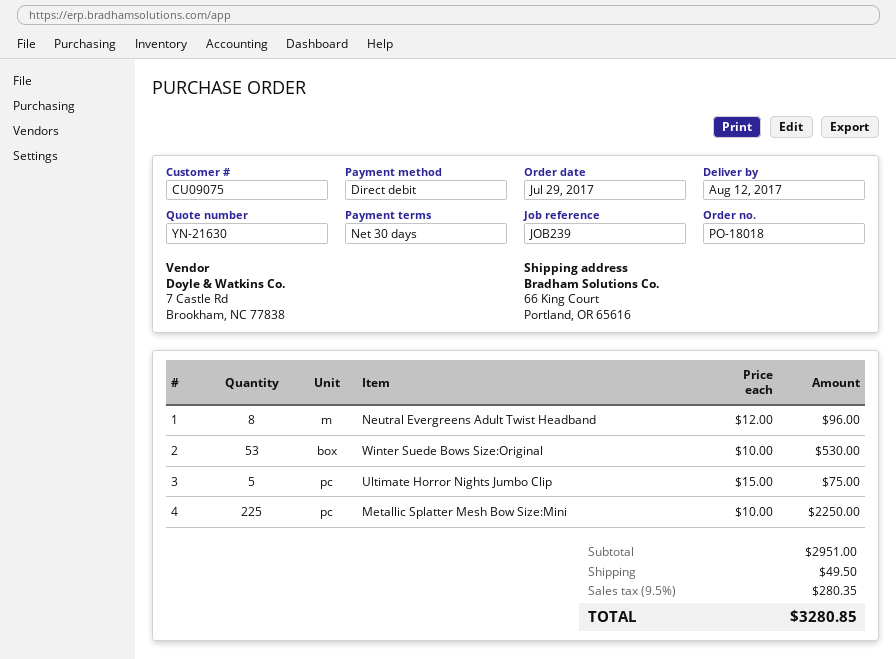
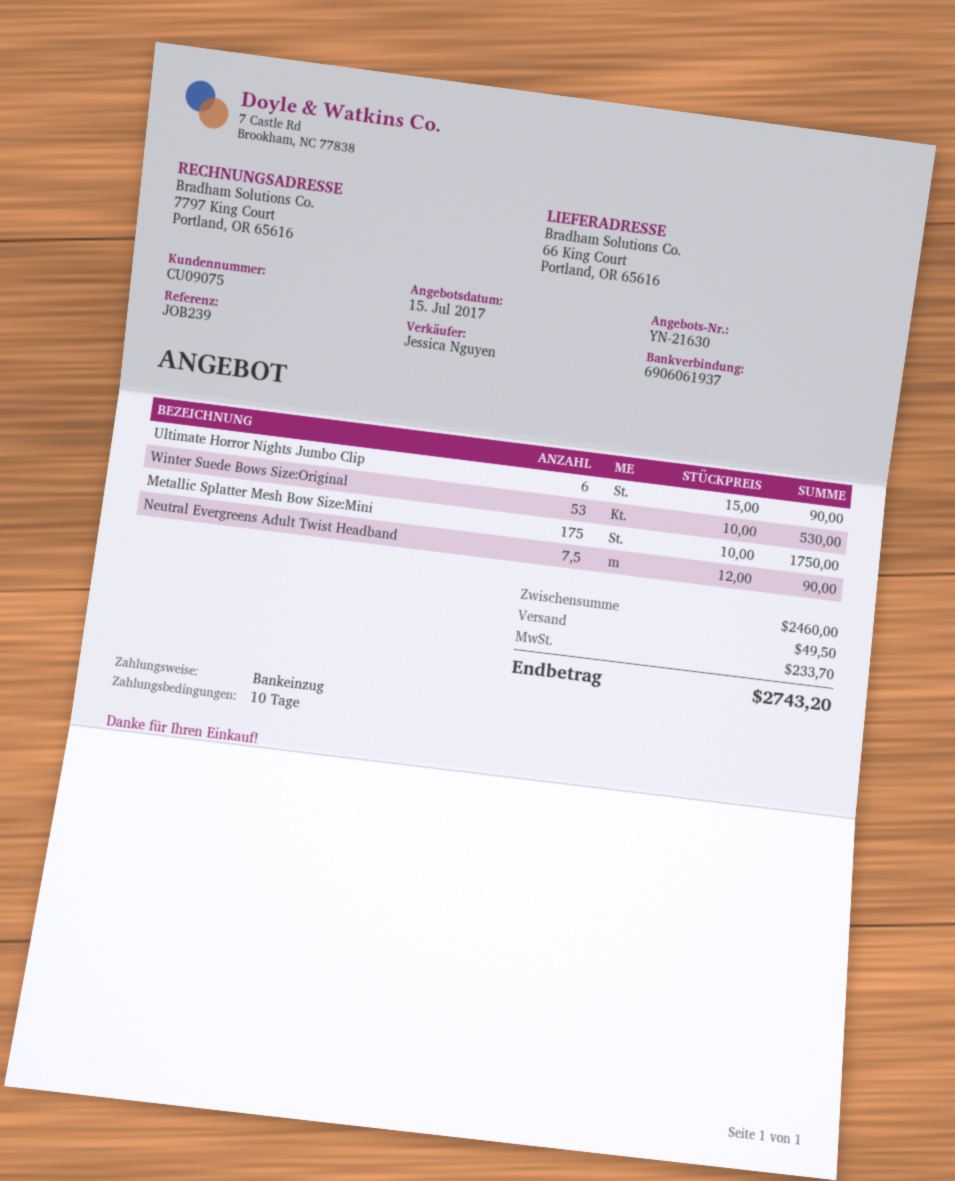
payment terms: 30 days -> 10 days
Neutral Evergreens Adult Twist Headband: 8 x 12.00 = 96.00 -> 7.5 x 12.00 = 90.00
Ultimate Horror Nights Jumbo Clip: 5 x 15.00 = 75.00 -> 6 x 15.00 = 90.00
Metallic Splatter Mesh Bow Size:Mini: 225 x 10.00 = 2250.00 -> 175 x 10.00 = 1750.00
subtotal: 2951.00 -> 2460.00
tax: 280.35 -> 233.70
total: 3280.85 -> 2743.20

